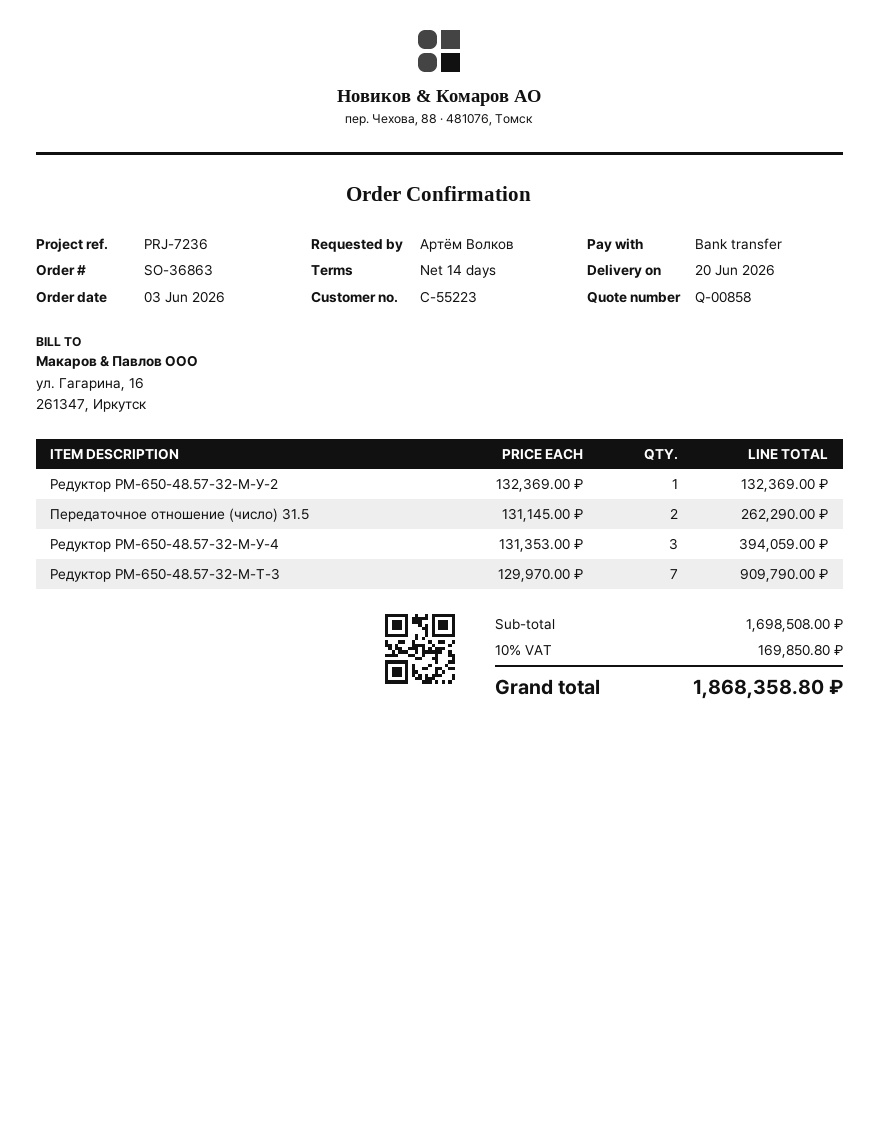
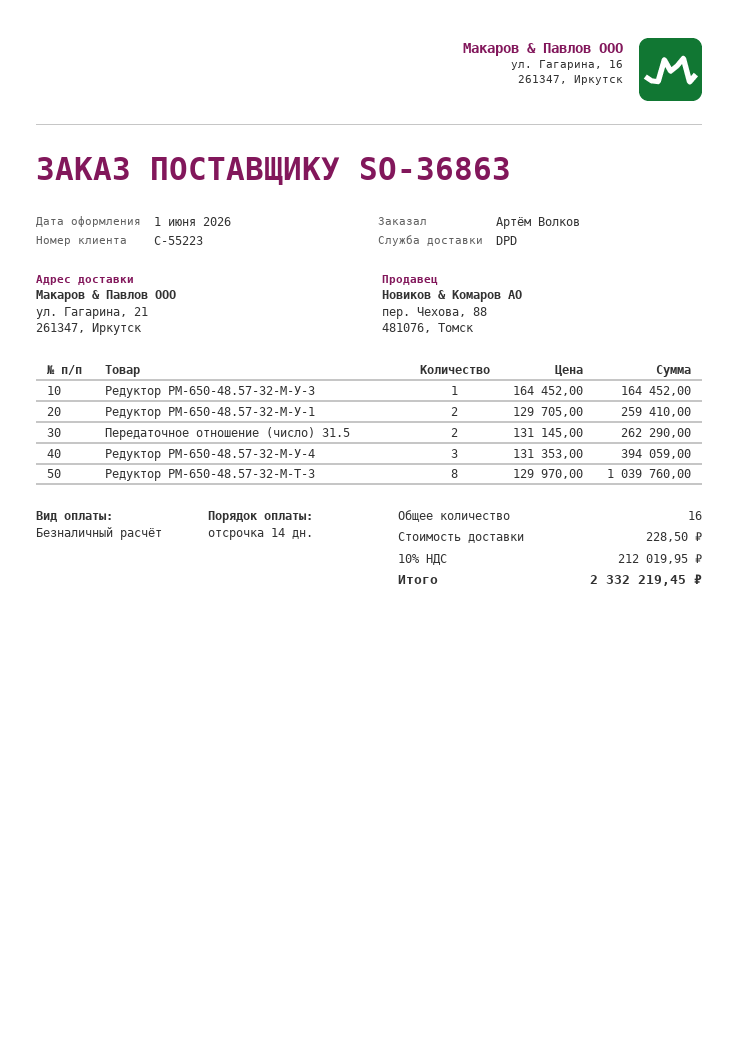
order date: 2026-06-03 -> 2026-06-01
Редуктор РМ-650-48.57-32-М-У-2: 1 x 132369.00 = 132369.00 -> none
Редуктор РМ-650-48.57-32-М-Т-3: 7 x 129970.00 = 909790.00 -> 8 x 129970.00 = 1039760.00
Редуктор РМ-650-48.57-32-М-У-3: none -> 1 x 164452.00 = 164452.00
Редуктор РМ-650-48.57-32-М-У-1: none -> 2 x 129705.00 = 259410.00
shipping: none -> 228.50
tax: 10% = 169850.80 -> 10% = 212019.95
total: 1868358.80 -> 2332219.45

